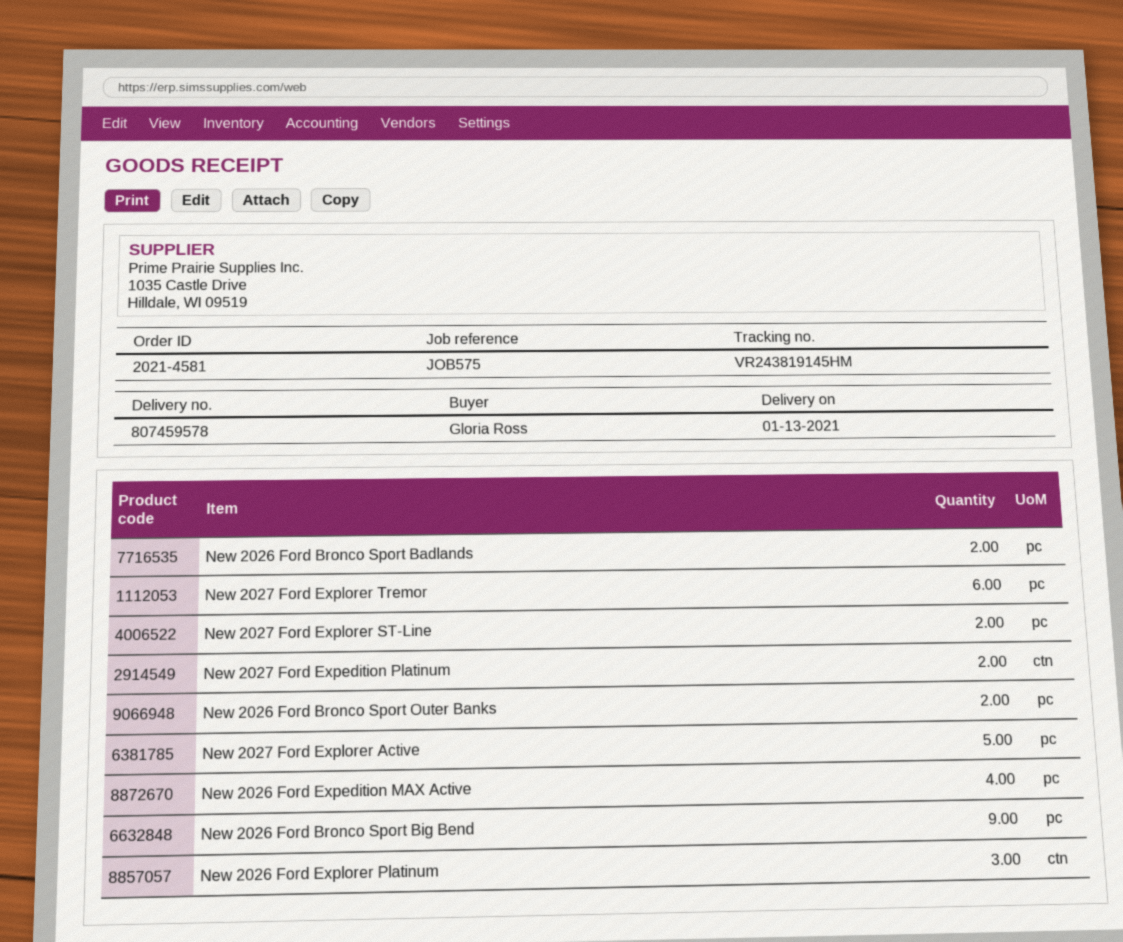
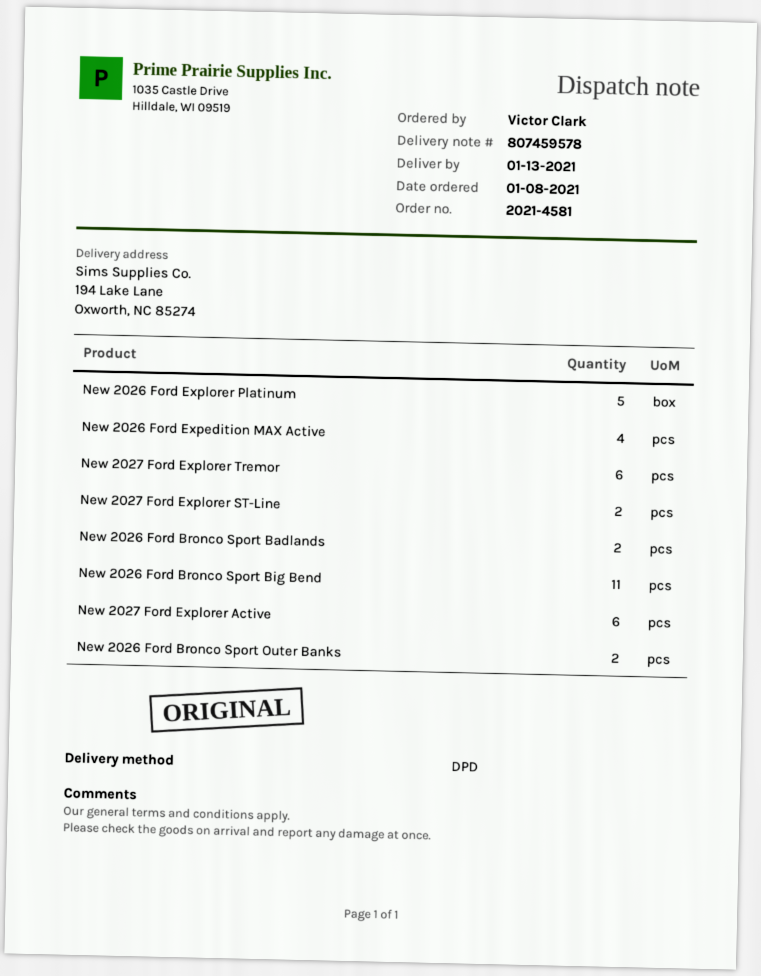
ordered by: Gloria Ross -> Victor Clark
New 2027 Ford Expedition Platinum: 2 -> none
New 2027 Ford Explorer Active: 5 -> 6
New 2026 Ford Bronco Sport Big Bend: 9 -> 11
New 2026 Ford Explorer Platinum: 3 -> 5

